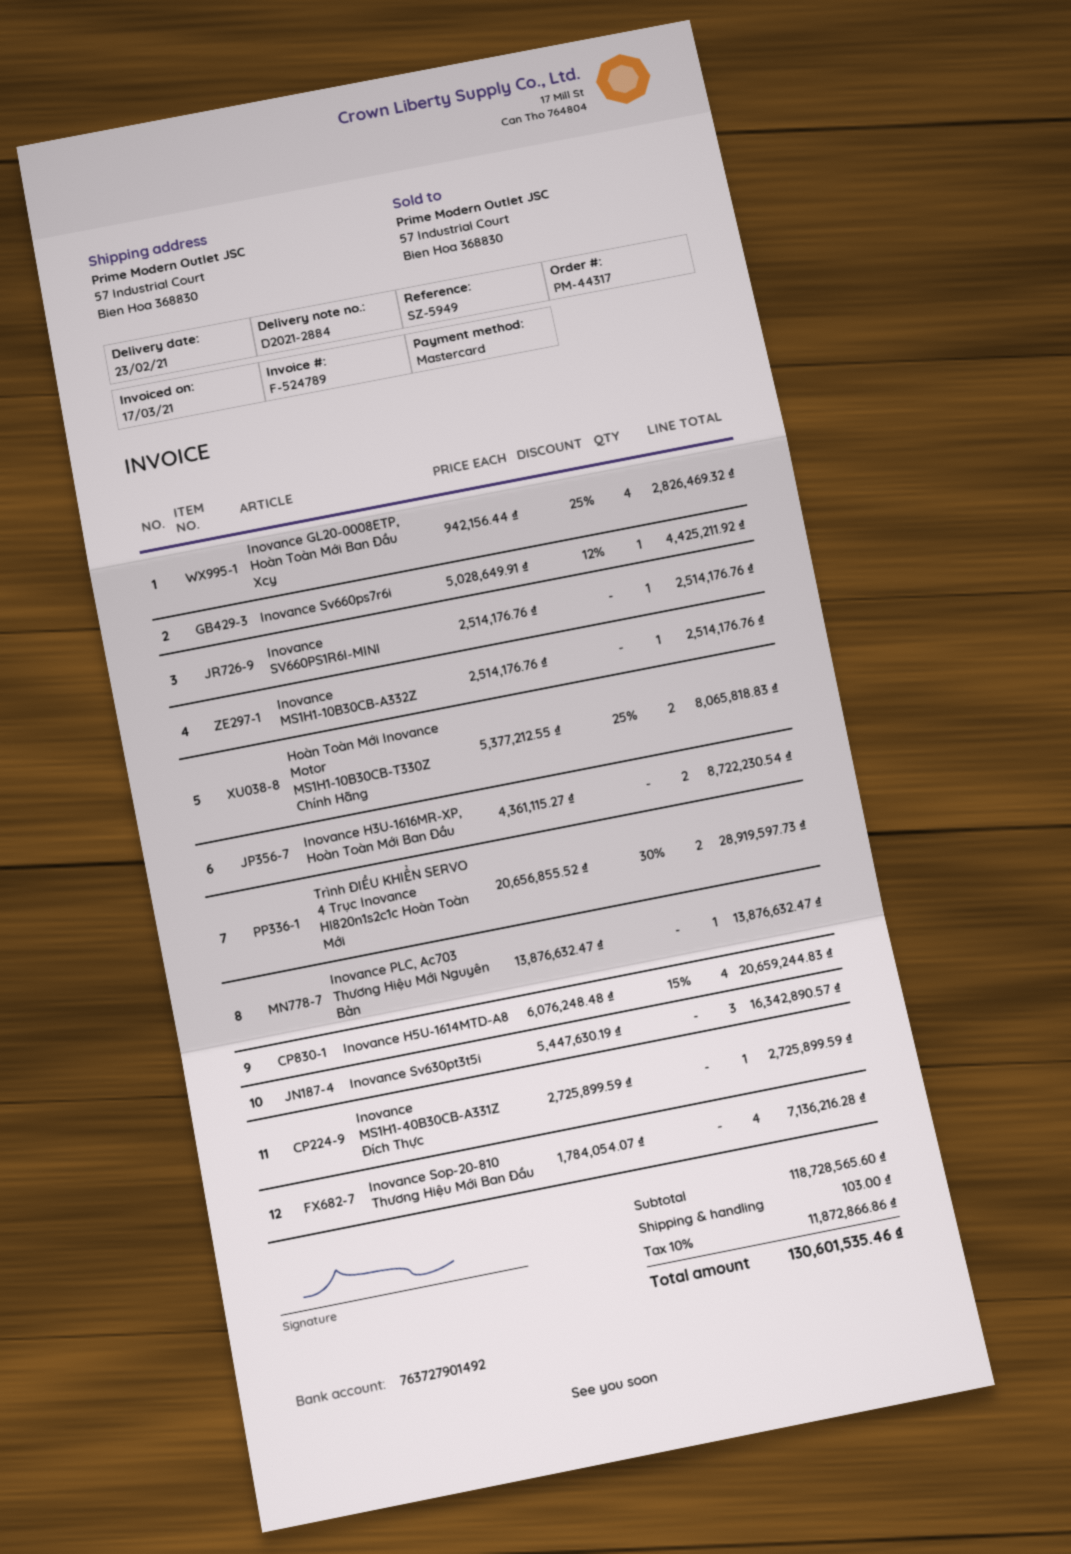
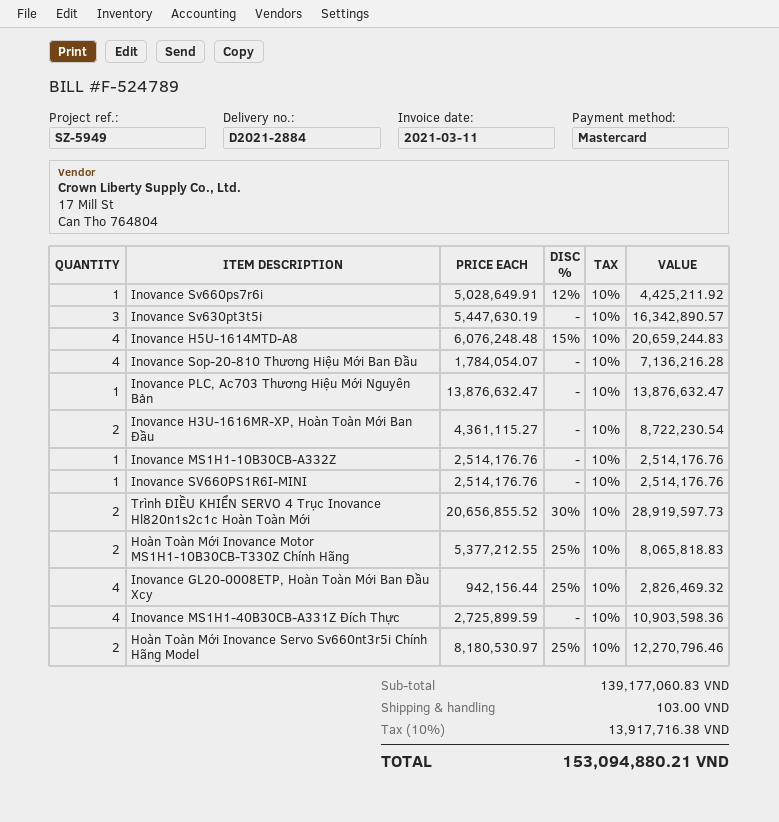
invoice date: 2021-03-17 -> 2021-03-11
Inovance MS1H1-40B30CB-A331Z Đích Thực: 1 x 2725899.59 = 2725899.59 -> 4 x 2725899.59 = 10903598.36
Hoàn Toàn Mới Inovance Servo Sv660nt3r5i Chính Hãng Model: none -> 2 x 8180530.97 - 25% = 12270796.46
subtotal: 118728565.60 -> 139177060.83
tax: 10% = 11872866.86 -> 10% = 13917716.38
total: 130601535.46 -> 153094880.21

